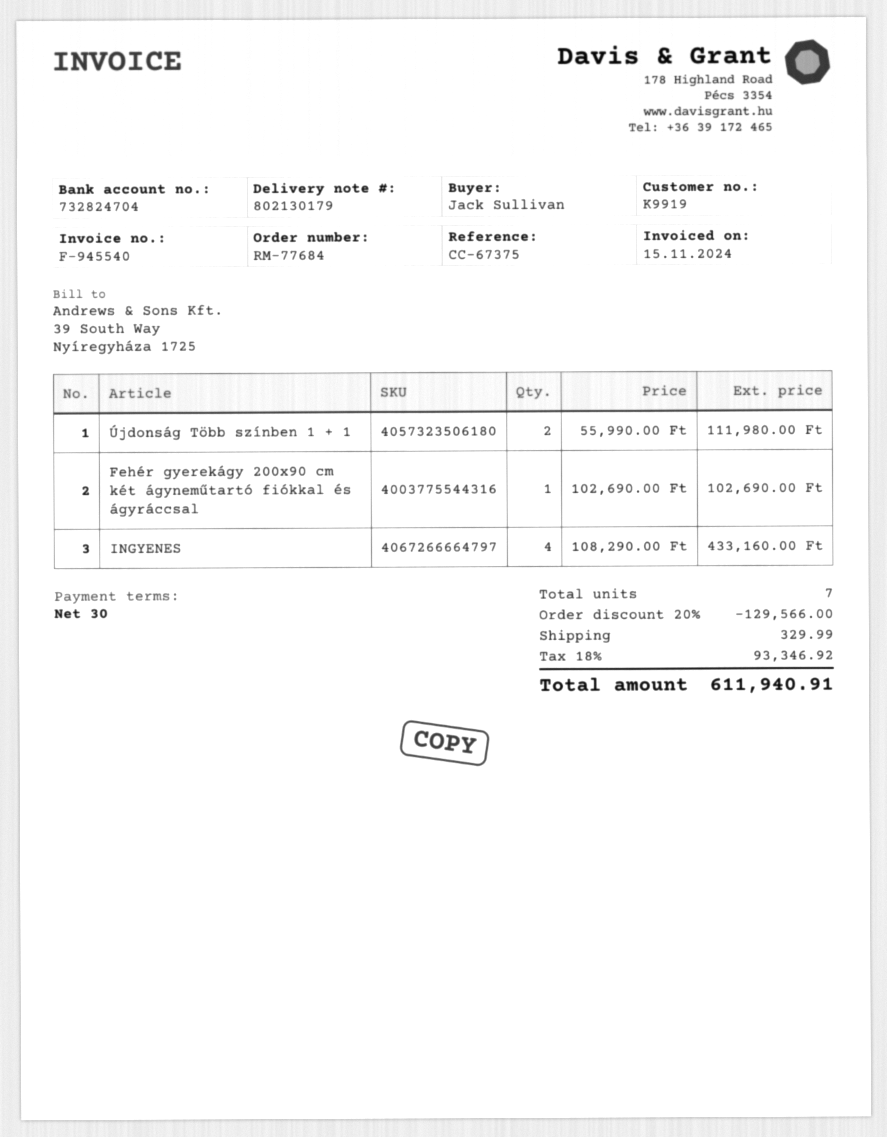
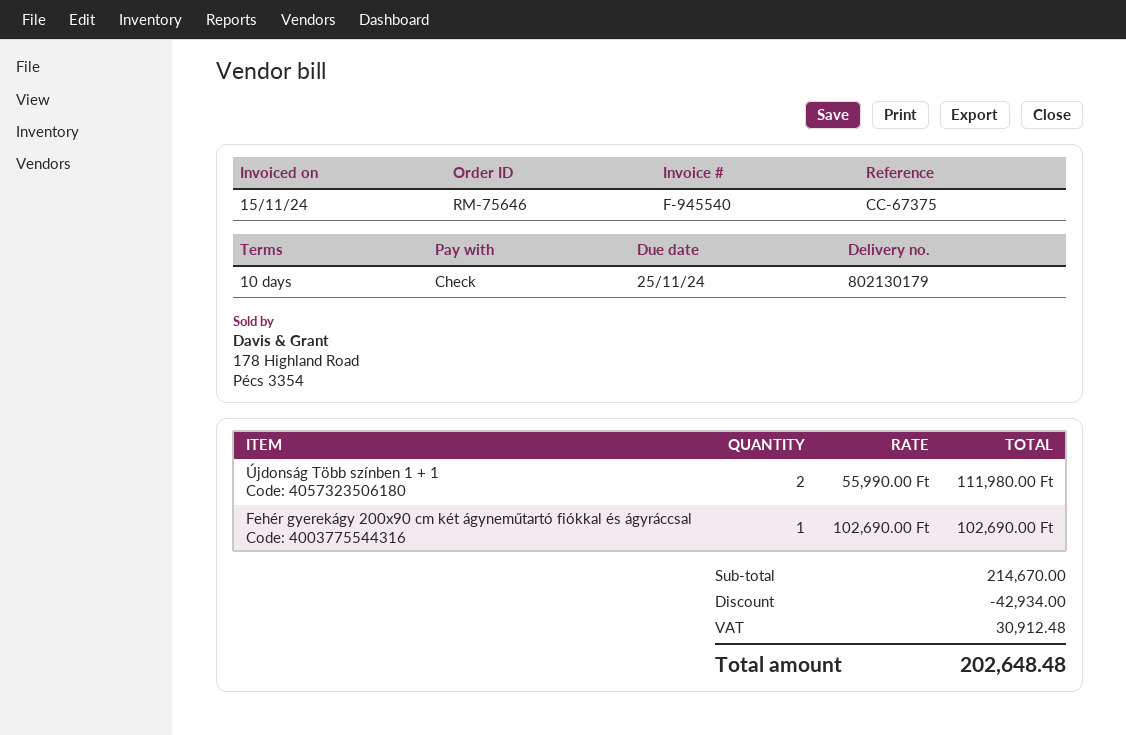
order number: RM-77684 -> RM-75646
payment terms: 30 days -> 10 days
INGYENES: 4 x 108290.00 = 433160.00 -> none
discount: 129566.00 -> 42934.00
shipping: 329.99 -> none
tax: 93346.92 -> 30912.48
total: 611940.91 -> 202648.48

